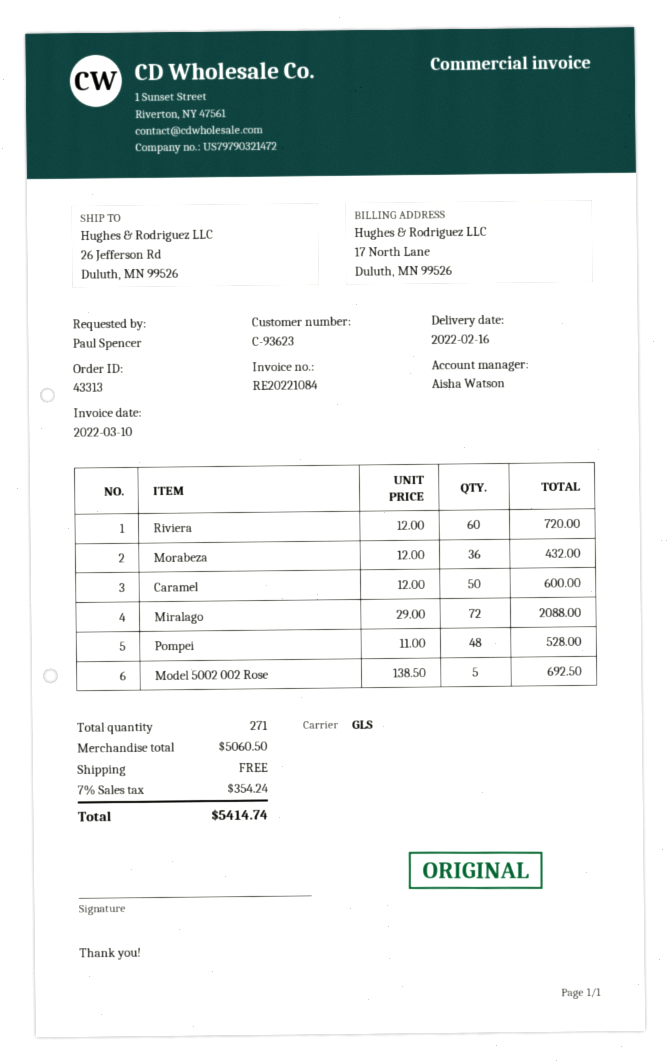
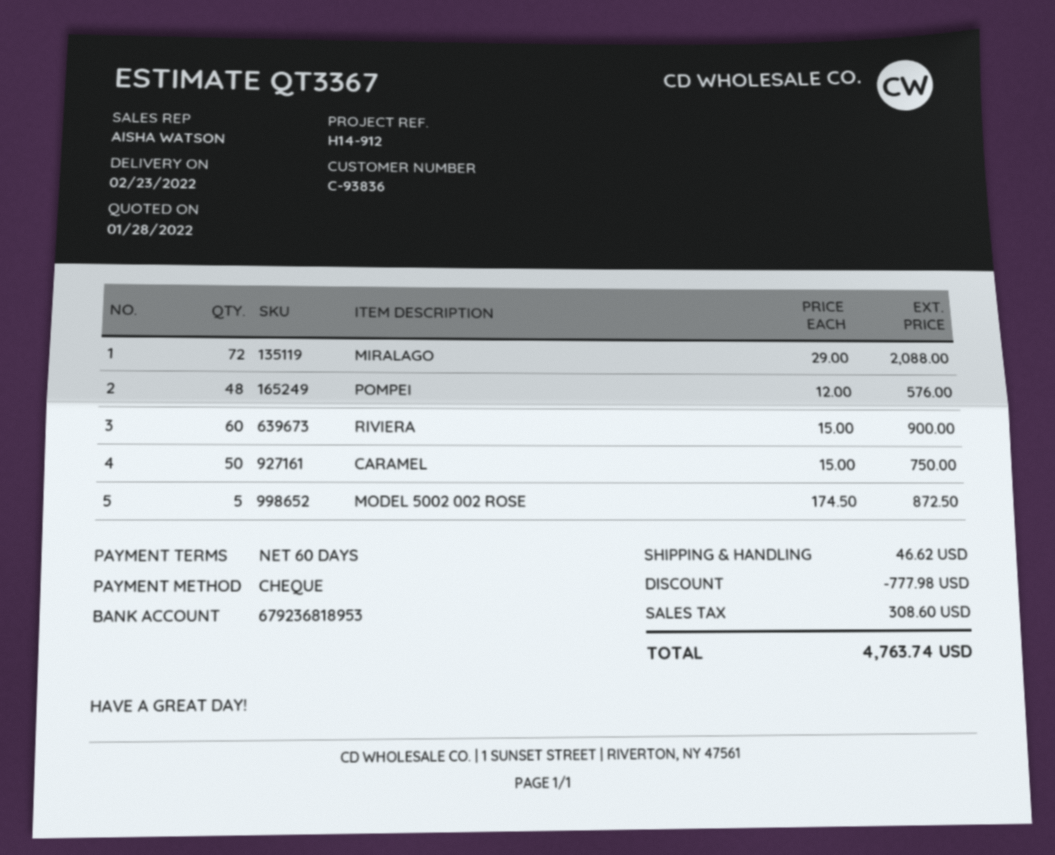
delivery date: 2022-02-16 -> 2022-02-23
customer number: C-93623 -> C-93836
Riviera: 60 x 12.00 = 720.00 -> 60 x 15.00 = 900.00
Morabeza: 36 x 12.00 = 432.00 -> none
Caramel: 50 x 12.00 = 600.00 -> 50 x 15.00 = 750.00
Pompei: 48 x 11.00 = 528.00 -> 48 x 12.00 = 576.00
Model 5002 002 Rose: 5 x 138.50 = 692.50 -> 5 x 174.50 = 872.50
discount: none -> 777.98
shipping: 0.00 -> 46.62
tax: 354.24 -> 308.60
total: 5414.74 -> 4763.74

